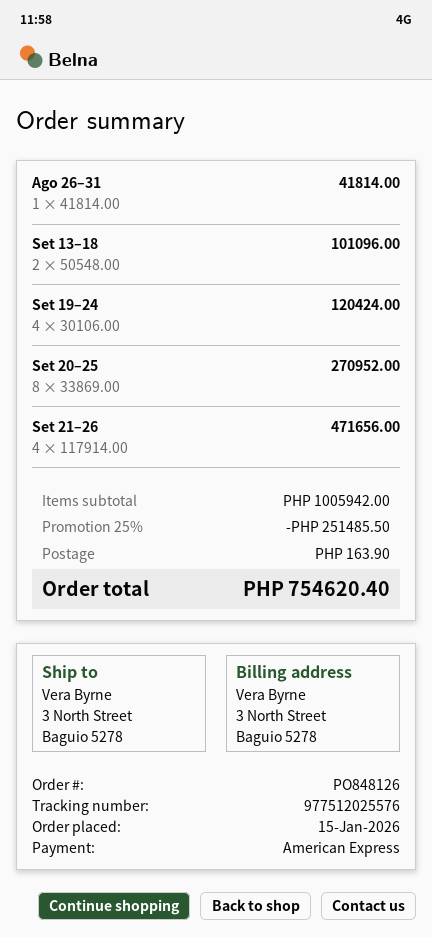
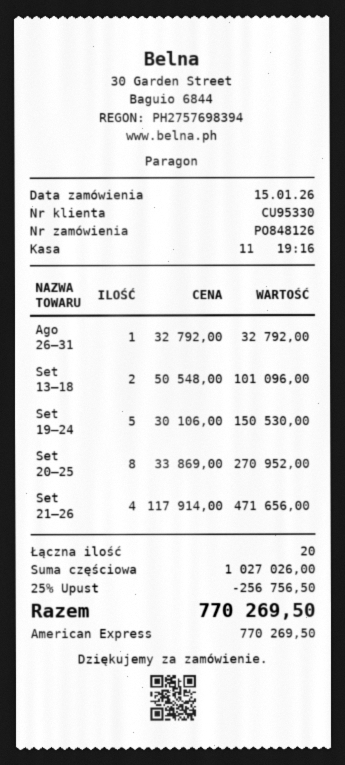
Ago 26–31: 1 x 41814.00 = 41814.00 -> 1 x 32792.00 = 32792.00
Set 19–24: 4 x 30106.00 = 120424.00 -> 5 x 30106.00 = 150530.00
subtotal: 1005942.00 -> 1027026.00
discount: 25% = 251485.50 -> 25% = 256756.50
shipping: 163.90 -> none
total: 754620.40 -> 770269.50

